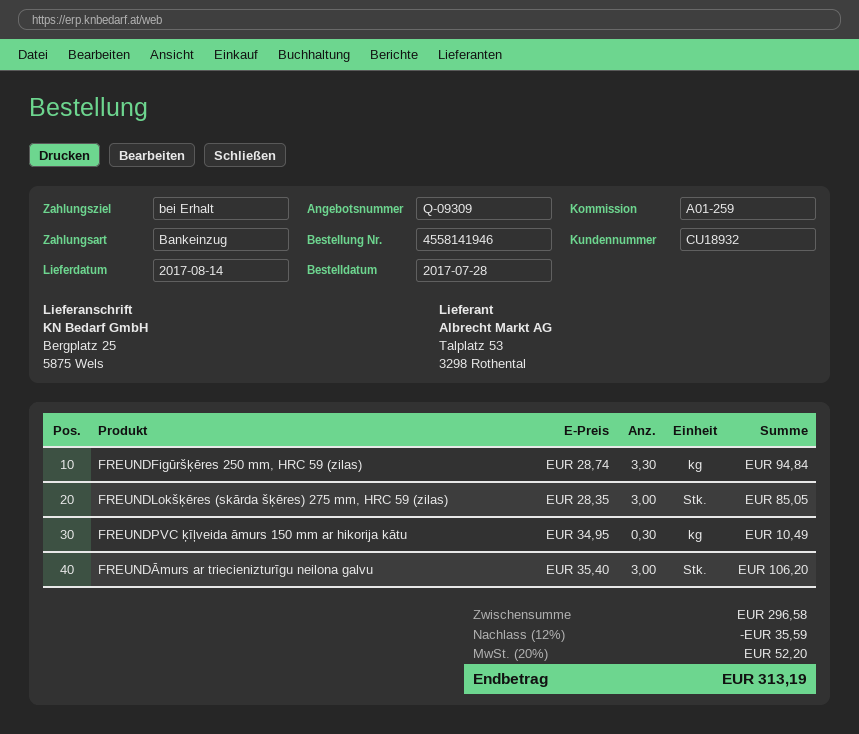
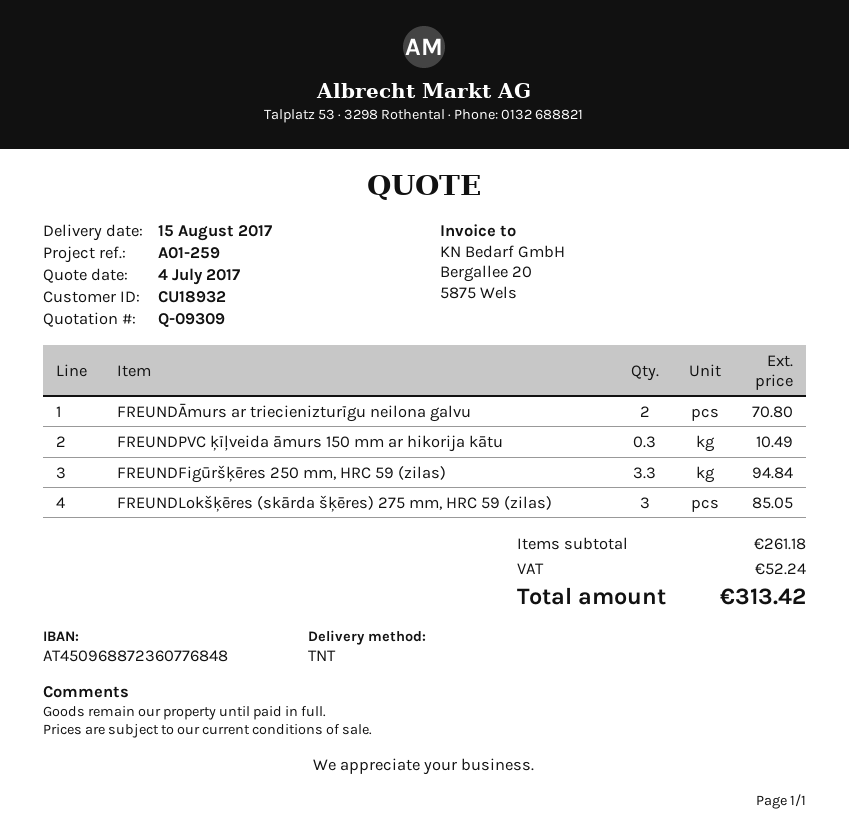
delivery date: 2017-08-14 -> 2017-08-15
FREUNDĀmurs ar triecienizturīgu neilona galvu: 3 for 106.20 -> 2 for 70.80
subtotal: 296.58 -> 261.18
discount: 12% = 35.59 -> none
tax: 52.20 -> 52.24
total: 313.19 -> 313.42

